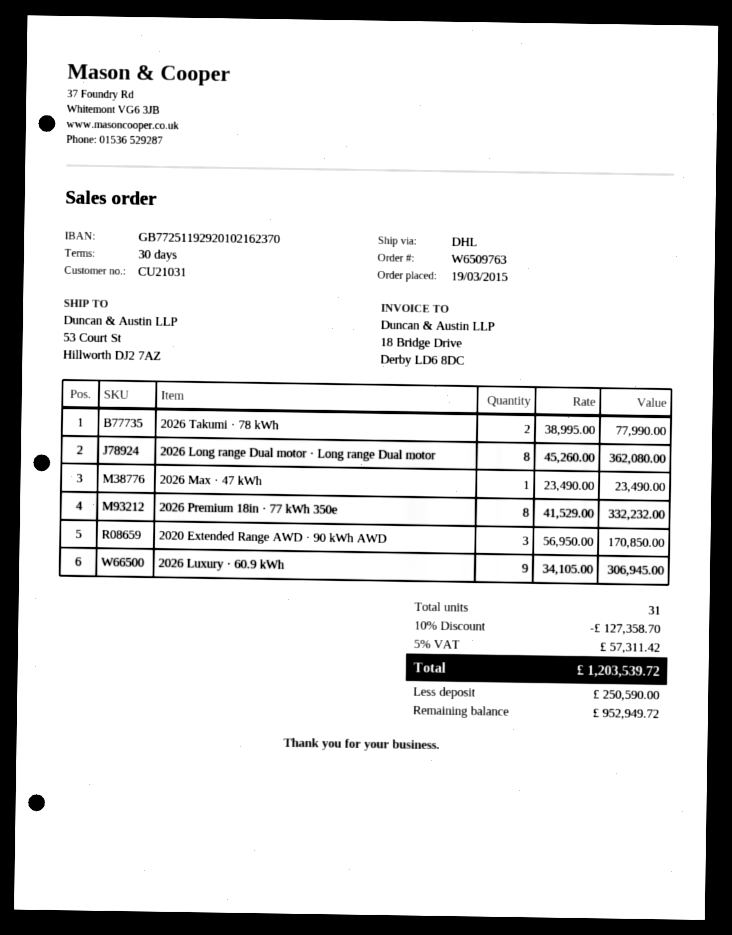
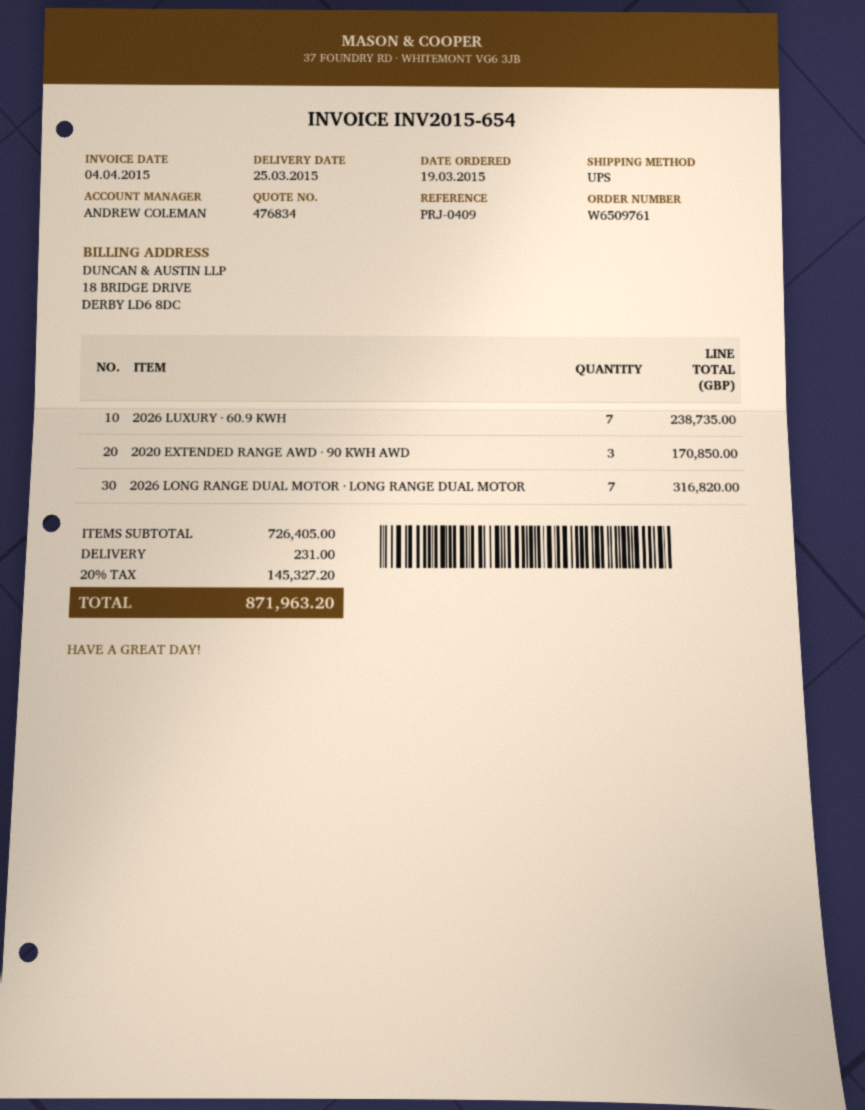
order number: W6509763 -> W6509761
shipping method: DHL -> UPS
2026 Takumi · 78 kWh: 2 for 77990.00 -> none
2026 Long range Dual motor · Long range Dual motor: 8 for 362080.00 -> 7 for 316820.00
2026 Max · 47 kWh: 1 for 23490.00 -> none
2026 Premium 18in · 77 kWh 350e: 8 for 332232.00 -> none
2026 Luxury · 60.9 kWh: 9 for 306945.00 -> 7 for 238735.00
discount: 10% = 127358.70 -> none
shipping: none -> 231.00
tax: 5% = 57311.42 -> 20% = 145327.20
total: 1203539.72 -> 871963.20

